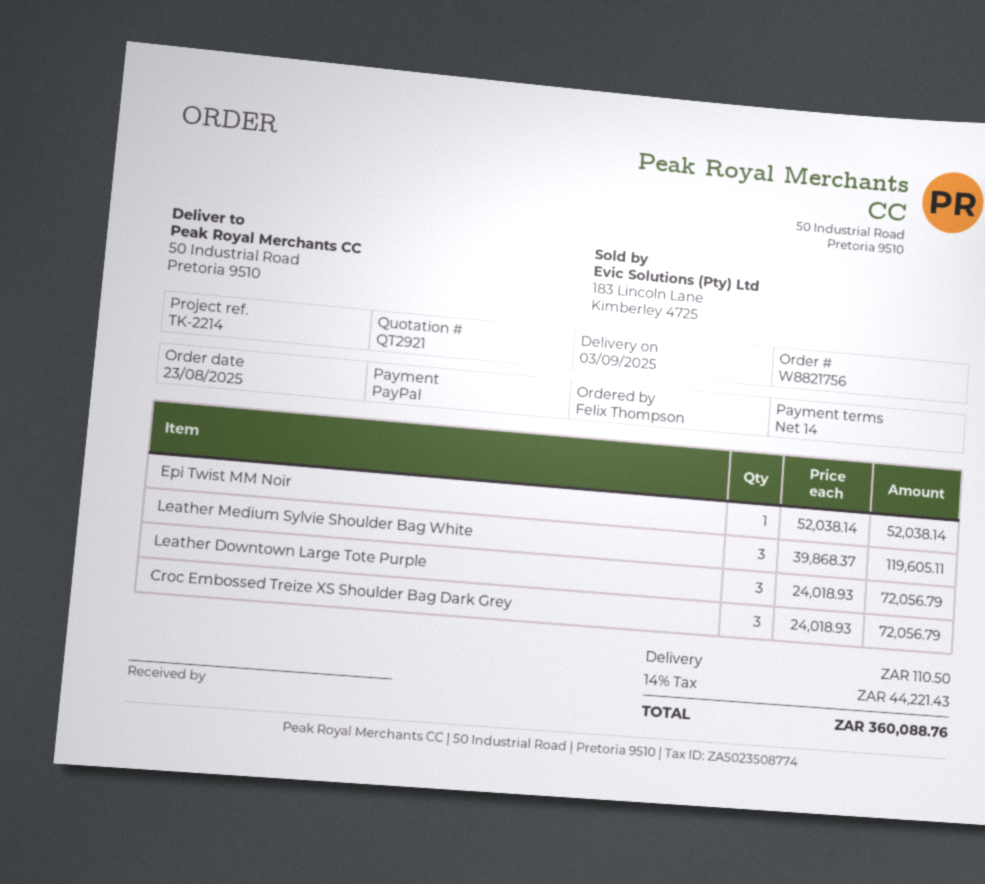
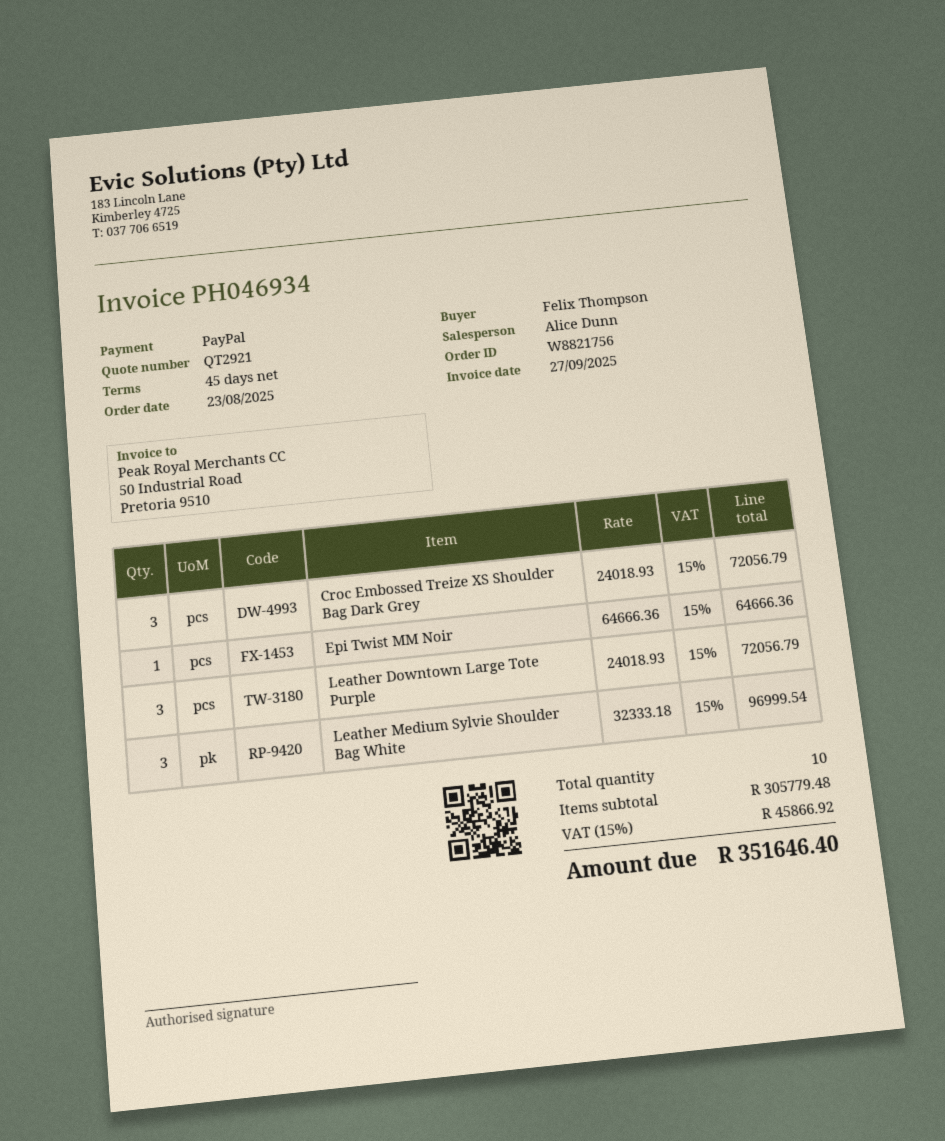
payment terms: 14 days -> 45 days
Epi Twist MM Noir: 1 x 52038.14 = 52038.14 -> 1 x 64666.36 = 64666.36
Leather Medium Sylvie Shoulder Bag White: 3 x 39868.37 = 119605.11 -> 3 x 32333.18 = 96999.54
shipping: 110.50 -> none
tax: 14% = 44221.43 -> 15% = 45866.92
total: 360088.76 -> 351646.40

